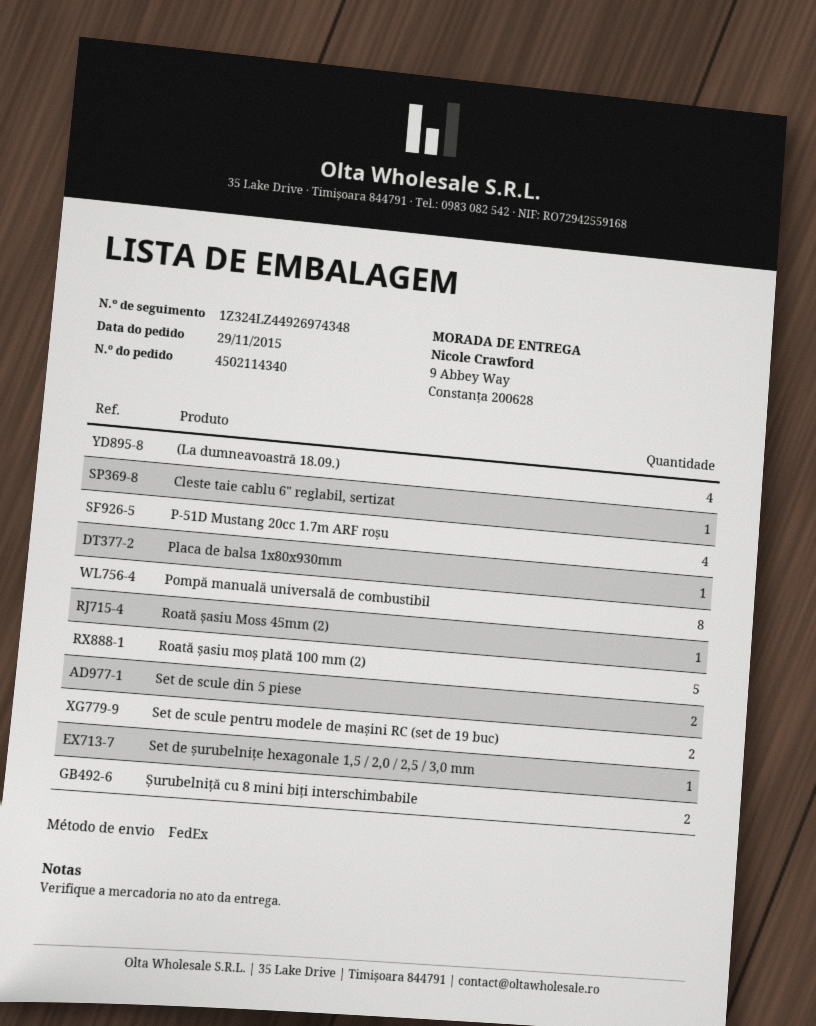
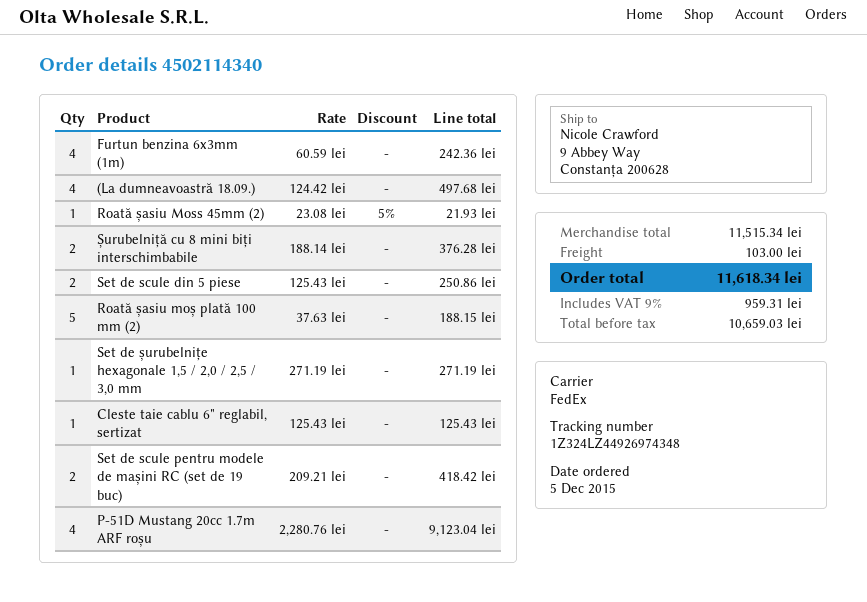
order date: 2015-11-29 -> 2015-12-05
Placa de balsa 1x80x930mm: 1 -> none
Pompă manuală universală de combustibil: 8 -> none
Furtun benzina 6x3mm (1m): none -> 4

